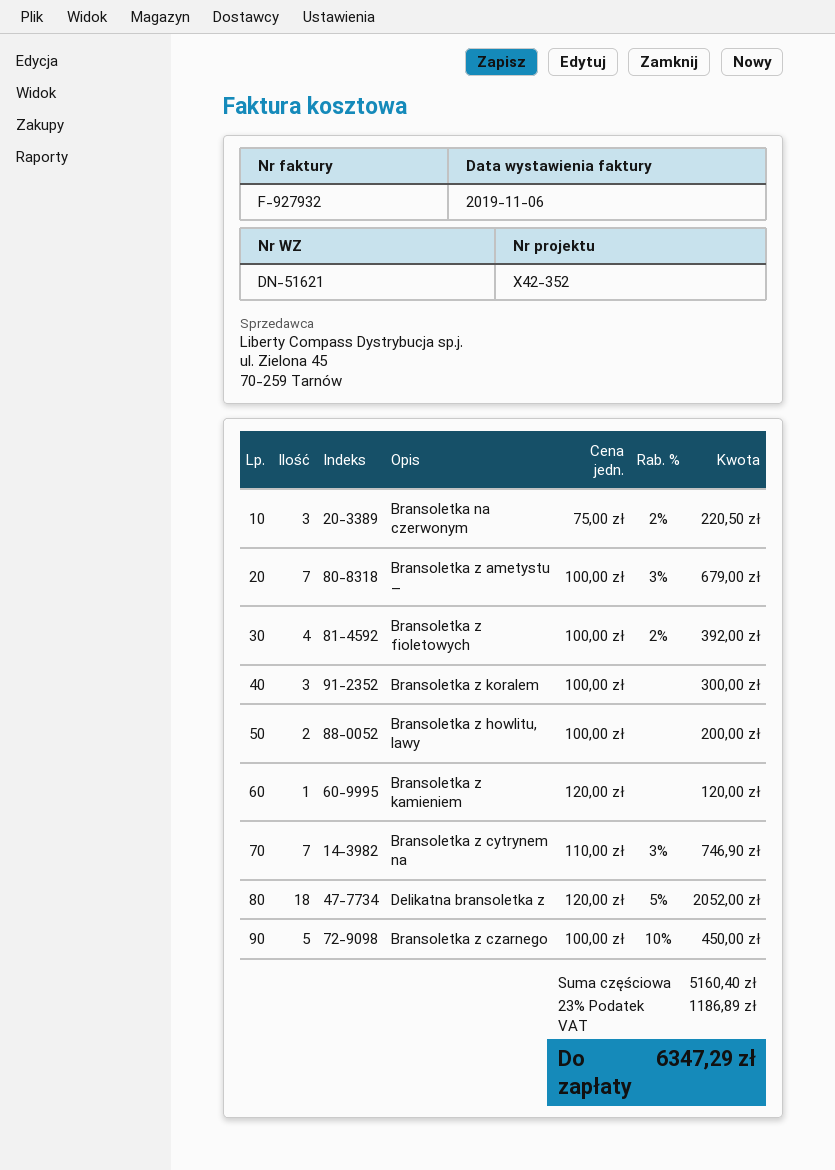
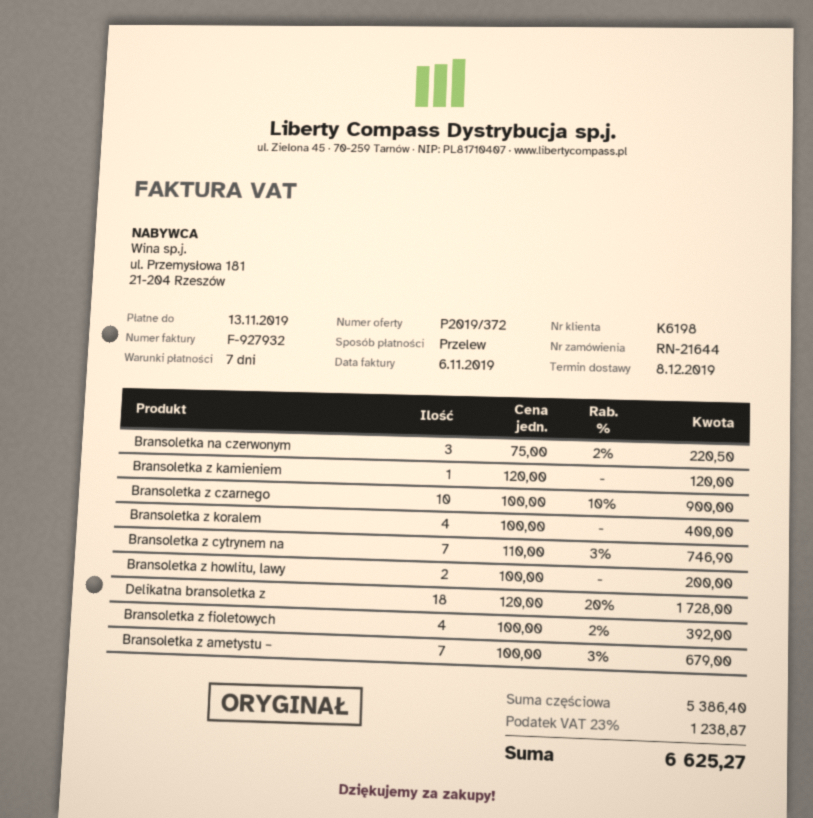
Bransoletka z koralem: 3 x 100.00 = 300.00 -> 4 x 100.00 = 400.00
Delikatna bransoletka z: 18 x 120.00 - 5% = 2052.00 -> 18 x 120.00 - 20% = 1728.00
Bransoletka z czarnego: 5 x 100.00 - 10% = 450.00 -> 10 x 100.00 - 10% = 900.00
subtotal: 5160.40 -> 5386.40
tax: 23% = 1186.89 -> 23% = 1238.87
total: 6347.29 -> 6625.27

